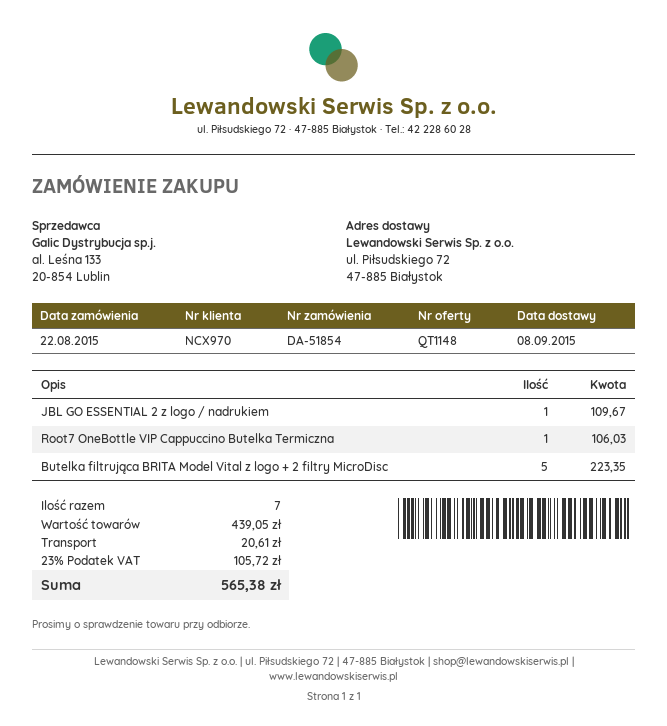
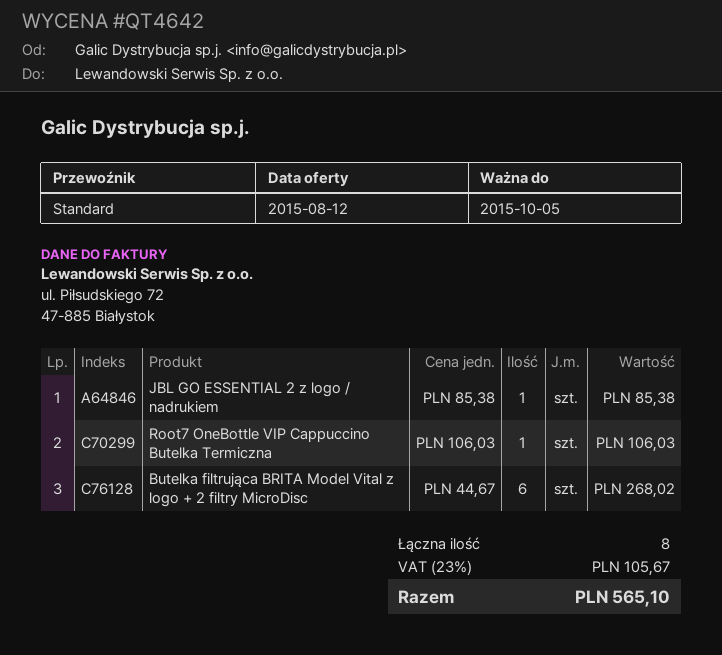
quote number: QT1148 -> QT4642
JBL GO ESSENTIAL 2 z logo / nadrukiem: 1 for 109.67 -> 1 for 85.38
Butelka filtrująca BRITA Model Vital z logo + 2 filtry MicroDisc: 5 for 223.35 -> 6 for 268.02
total quantity: 7 -> 8
shipping: 20.61 -> none
tax: 23% = 105.72 -> 23% = 105.67
total: 565.38 -> 565.10

